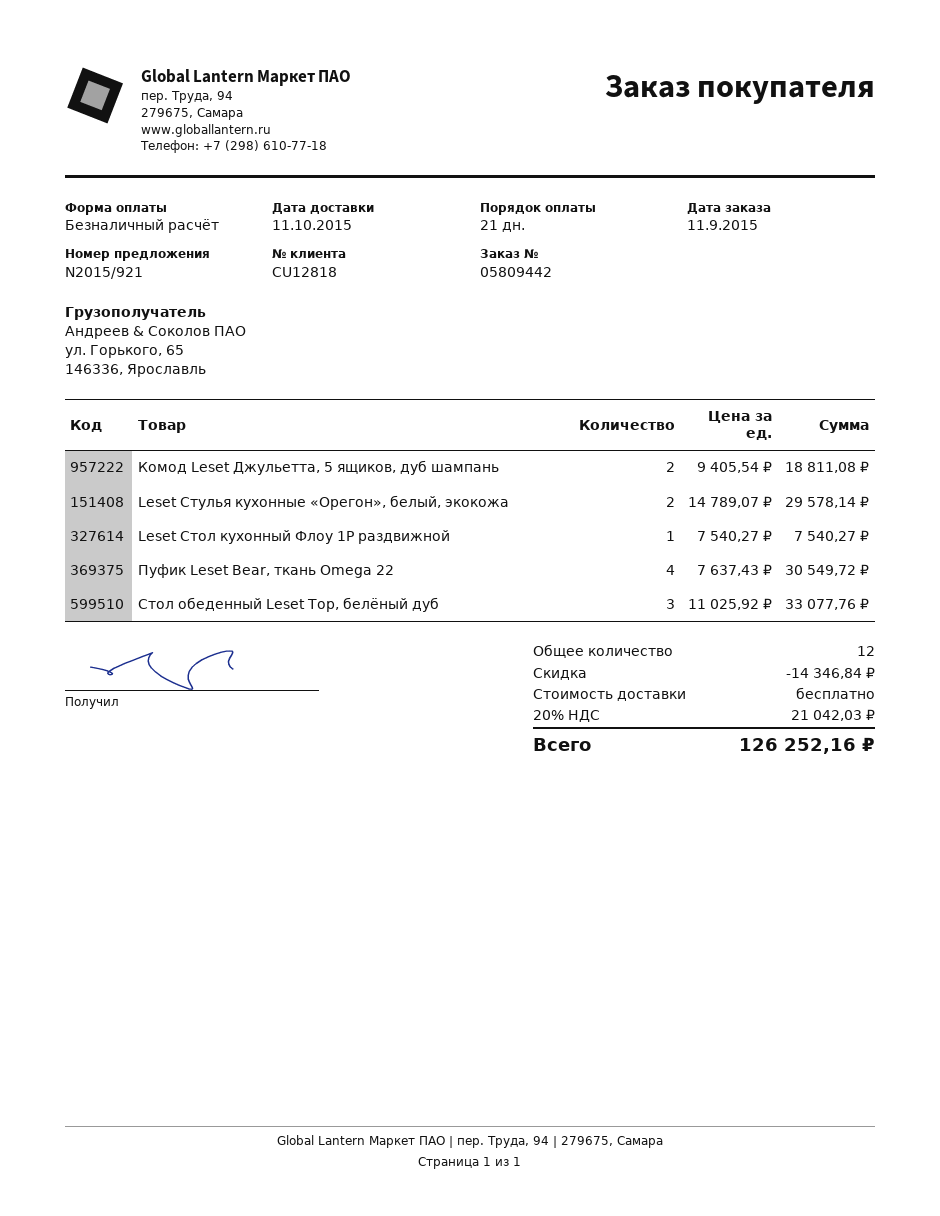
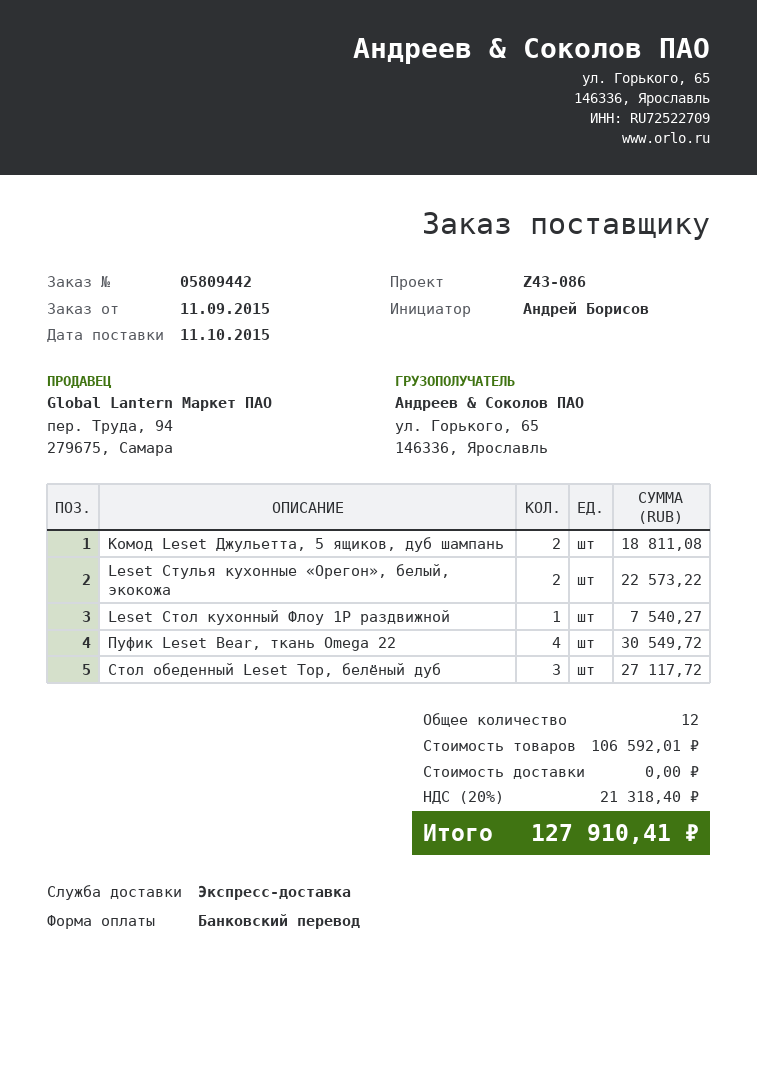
Leset Стулья кухонные «Орегон», белый, экокожа: 2 for 29578.14 -> 2 for 22573.22
Стол обеденный Leset Тор, белёный дуб: 3 for 33077.76 -> 3 for 27117.72
discount: 14346.84 -> none
tax: 20% = 21042.03 -> 20% = 21318.40
total: 126252.16 -> 127910.41

